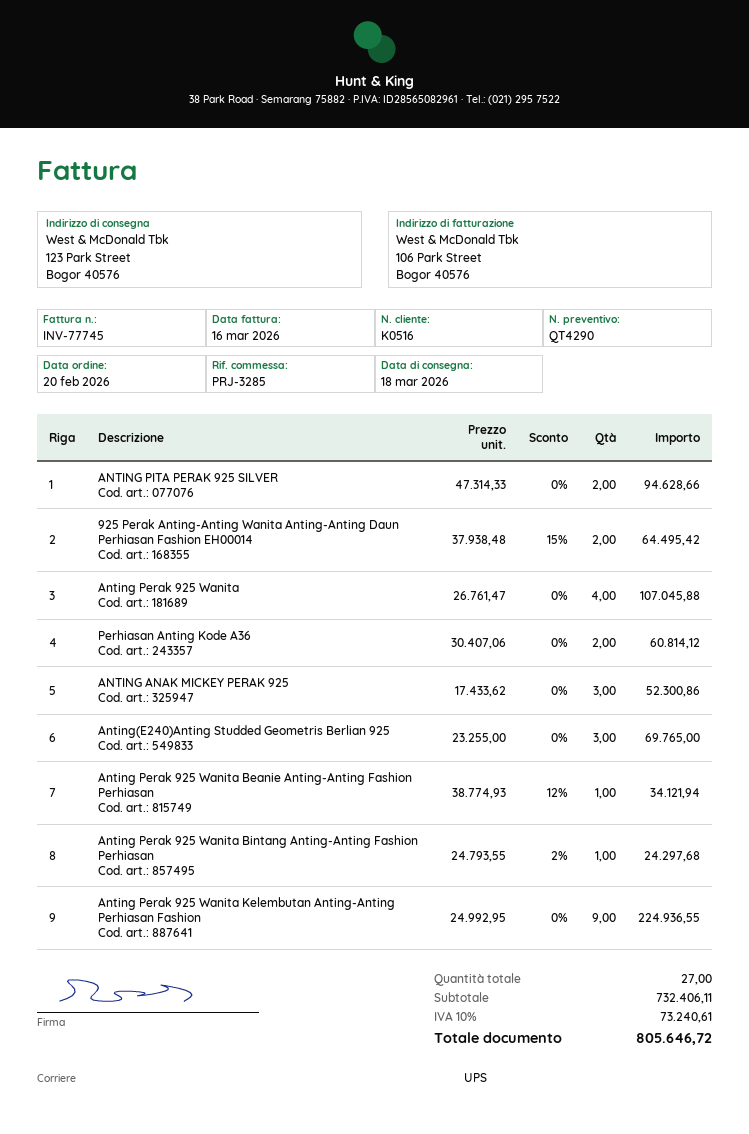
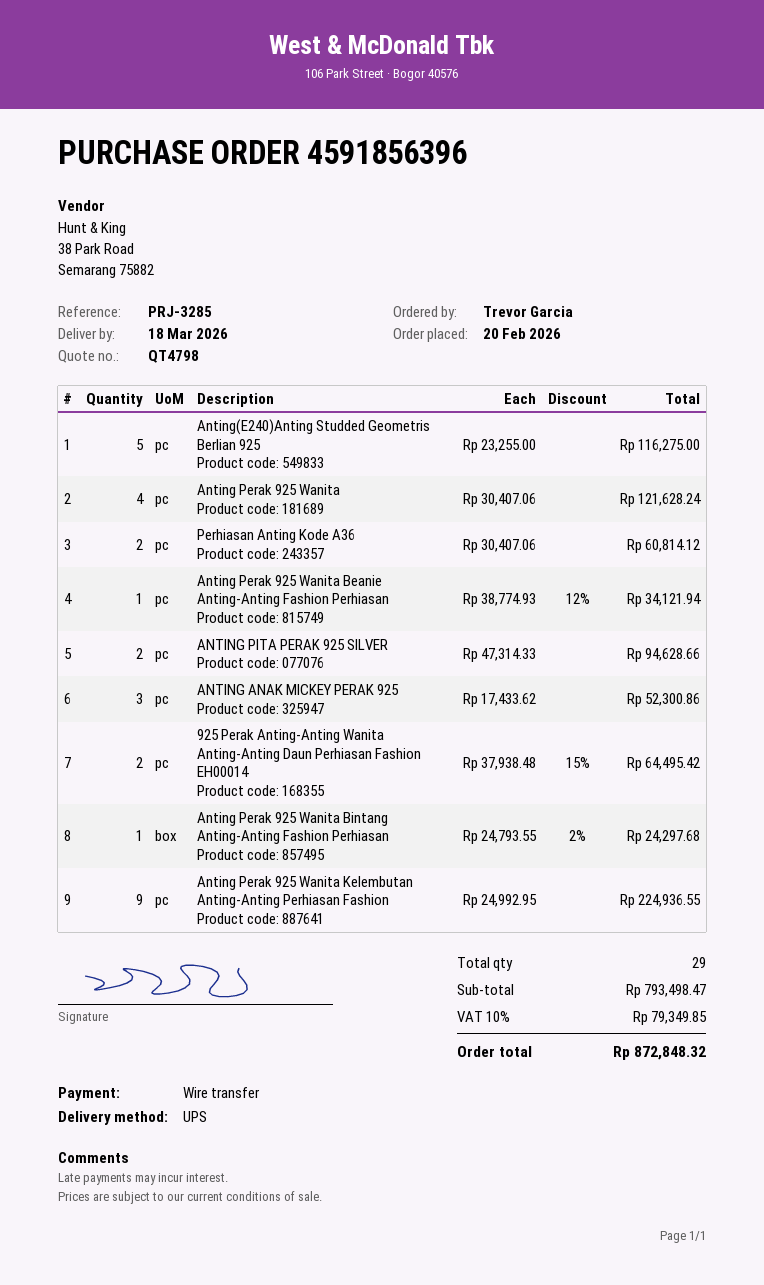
quote number: QT4290 -> QT4798
Anting Perak 925 Wanita: 4 x 26761.47 = 107045.88 -> 4 x 30407.06 = 121628.24
Anting(E240)Anting Studded Geometris Berlian 925: 3 x 23255.00 = 69765.00 -> 5 x 23255.00 = 116275.00
total quantity: 27 -> 29
subtotal: 732406.11 -> 793498.47
tax: 10% = 73240.61 -> 10% = 79349.85
total: 805646.72 -> 872848.32

